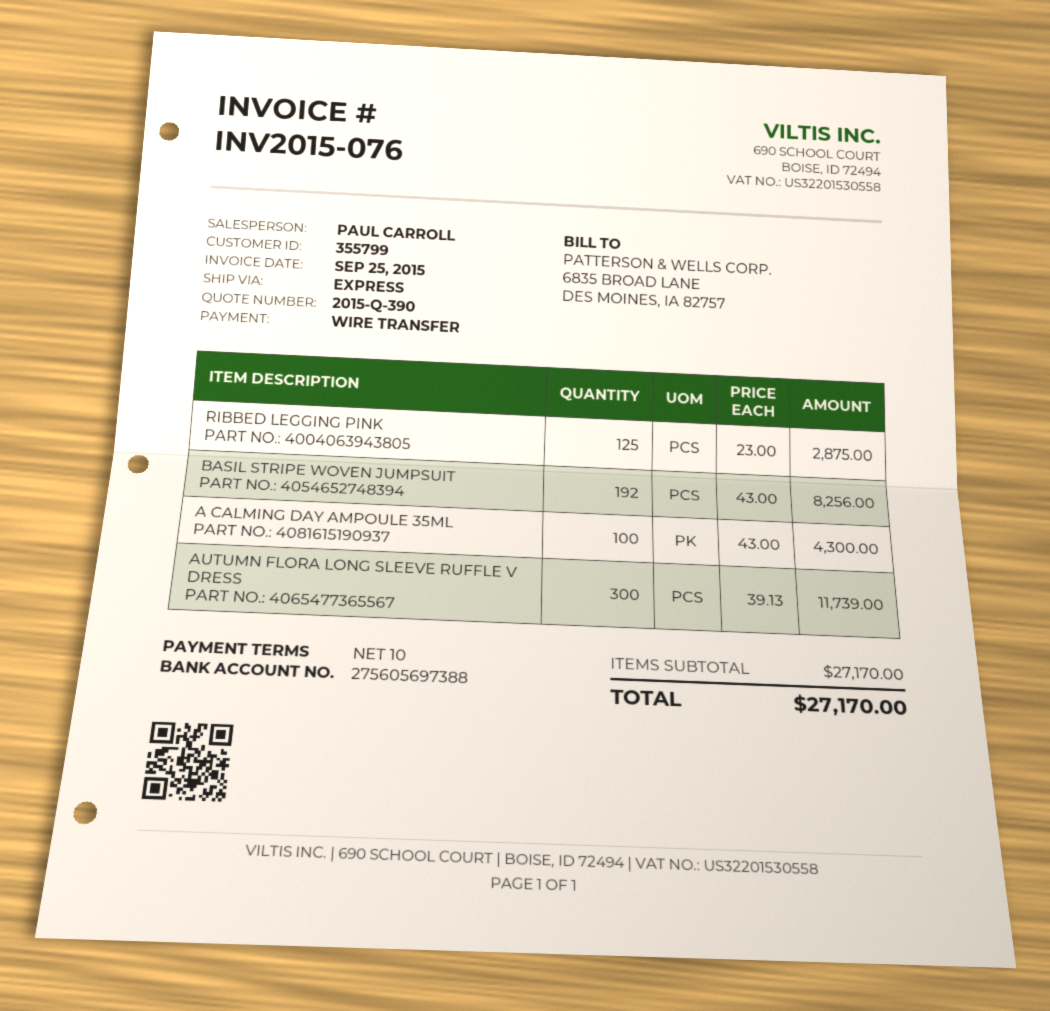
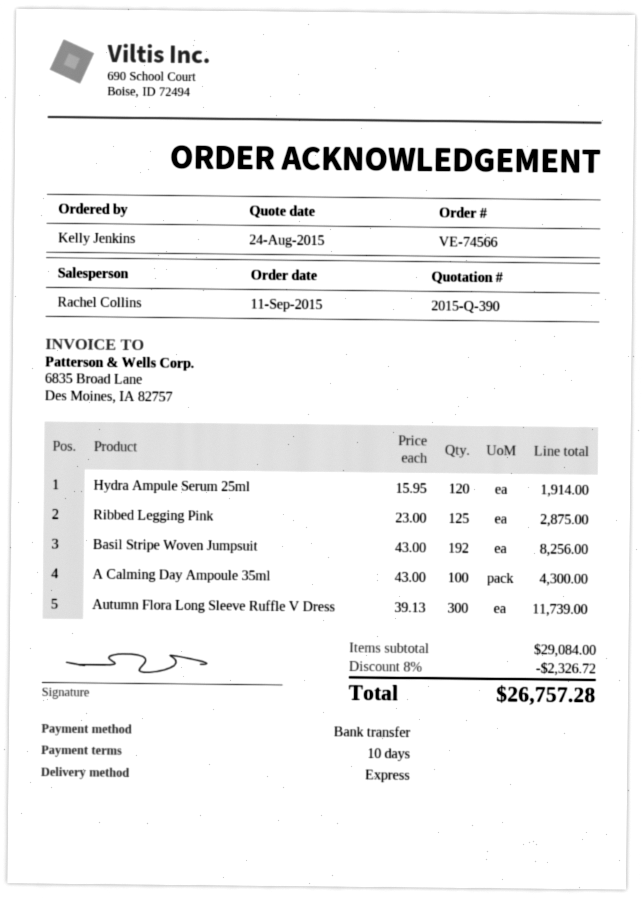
sales rep: PAUL CARROLL -> Rachel Collins
Hydra Ampule Serum 25ml: none -> 120 x 15.95 = 1914.00
subtotal: 27170.00 -> 29084.00
discount: none -> 8% = 2326.72
total: 27170.00 -> 26757.28

